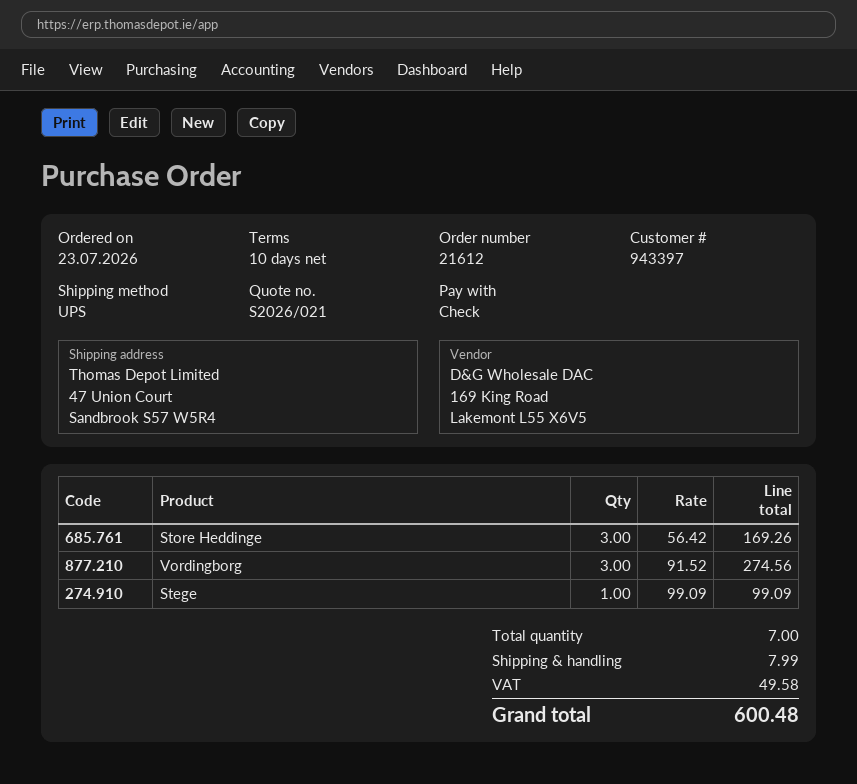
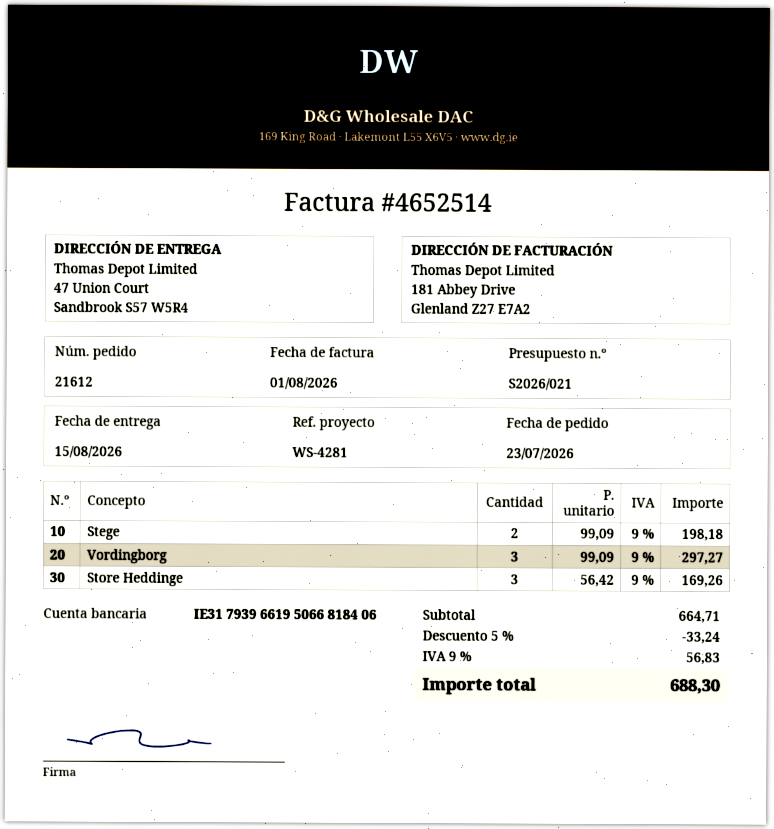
Vordingborg: 3 x 91.52 = 274.56 -> 3 x 99.09 = 297.27
Stege: 1 x 99.09 = 99.09 -> 2 x 99.09 = 198.18
discount: none -> 5% = 33.24
shipping: 7.99 -> none
tax: 49.58 -> 56.83
total: 600.48 -> 688.30

